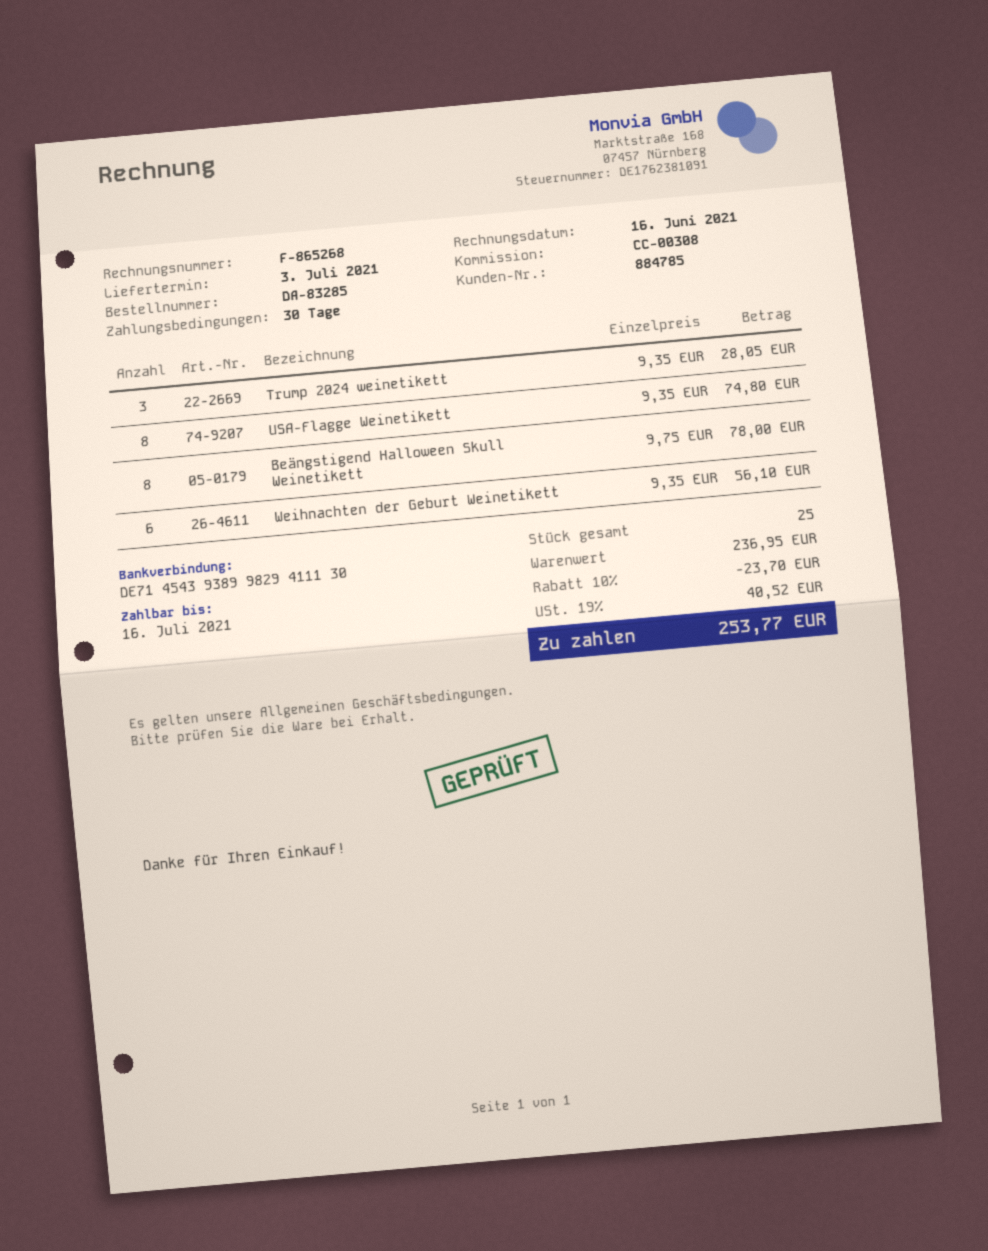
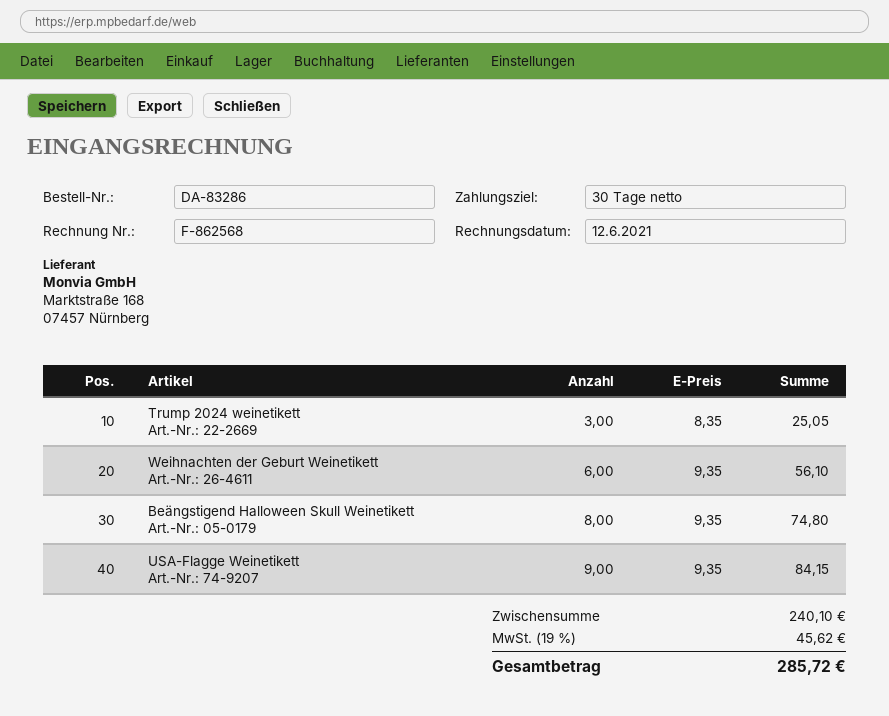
order number: DA-83285 -> DA-83286
invoice number: F-865268 -> F-862568
invoice date: 2021-06-16 -> 2021-06-12
Trump 2024 weinetikett: 3 x 9.35 = 28.05 -> 3 x 8.35 = 25.05
USA-Flagge Weinetikett: 8 x 9.35 = 74.80 -> 9 x 9.35 = 84.15
Beängstigend Halloween Skull Weinetikett: 8 x 9.75 = 78.00 -> 8 x 9.35 = 74.80
subtotal: 236.95 -> 240.10
discount: 10% = 23.70 -> none
tax: 19% = 40.52 -> 19% = 45.62
total: 253.77 -> 285.72

